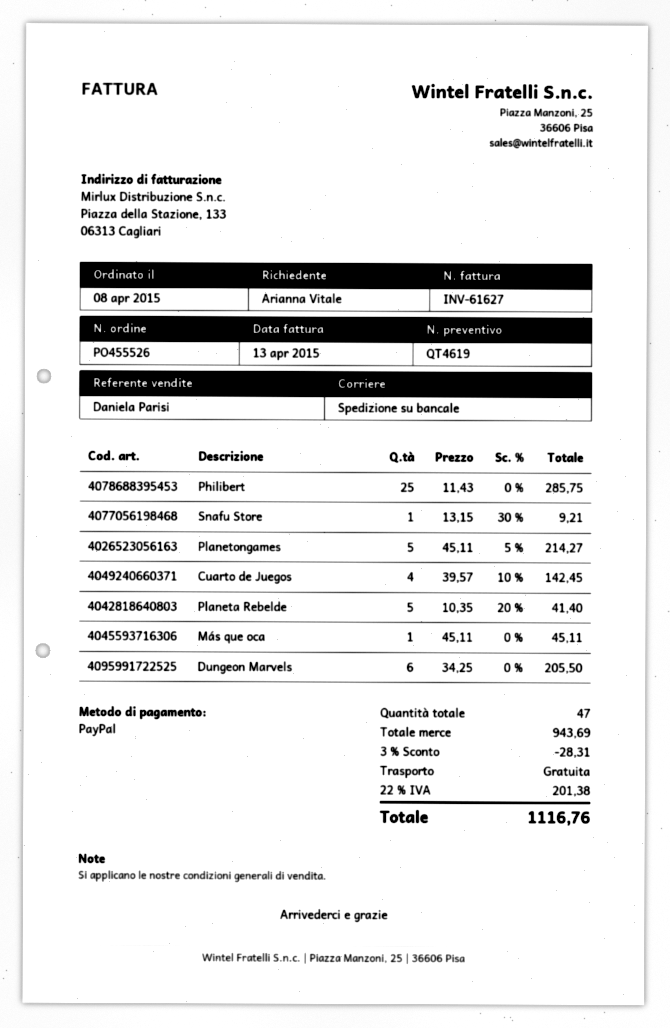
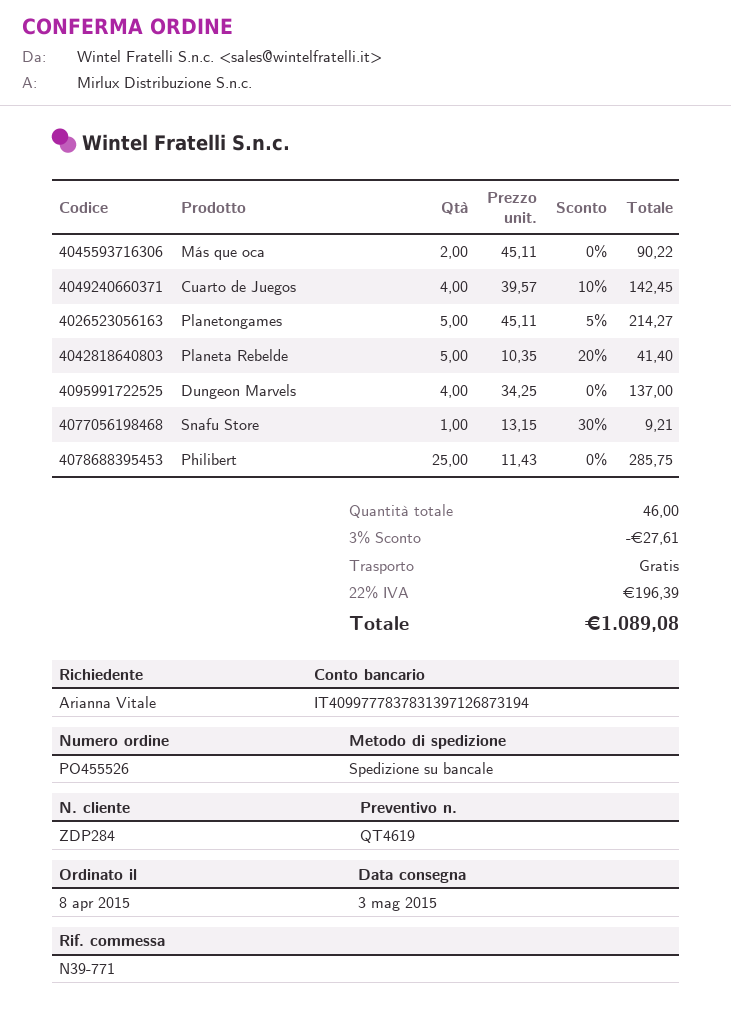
Más que oca: 1 x 45.11 = 45.11 -> 2 x 45.11 = 90.22
Dungeon Marvels: 6 x 34.25 = 205.50 -> 4 x 34.25 = 137.00
total quantity: 47 -> 46
discount: 3% = 28.31 -> 3% = 27.61
tax: 22% = 201.38 -> 22% = 196.39
total: 1116.76 -> 1089.08

